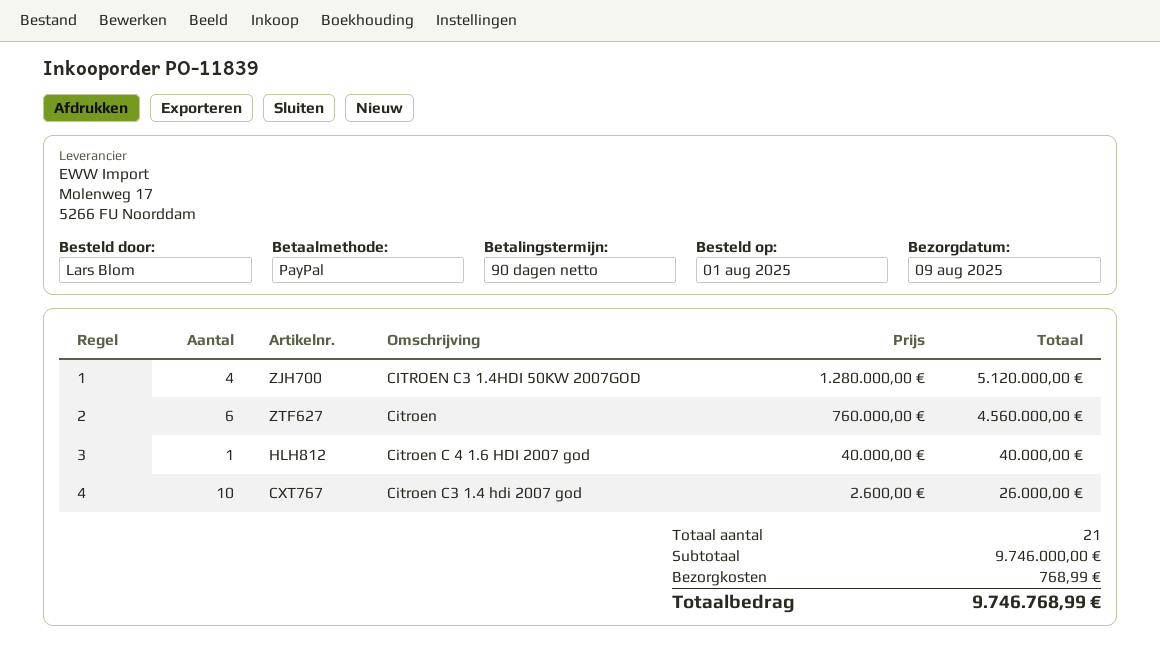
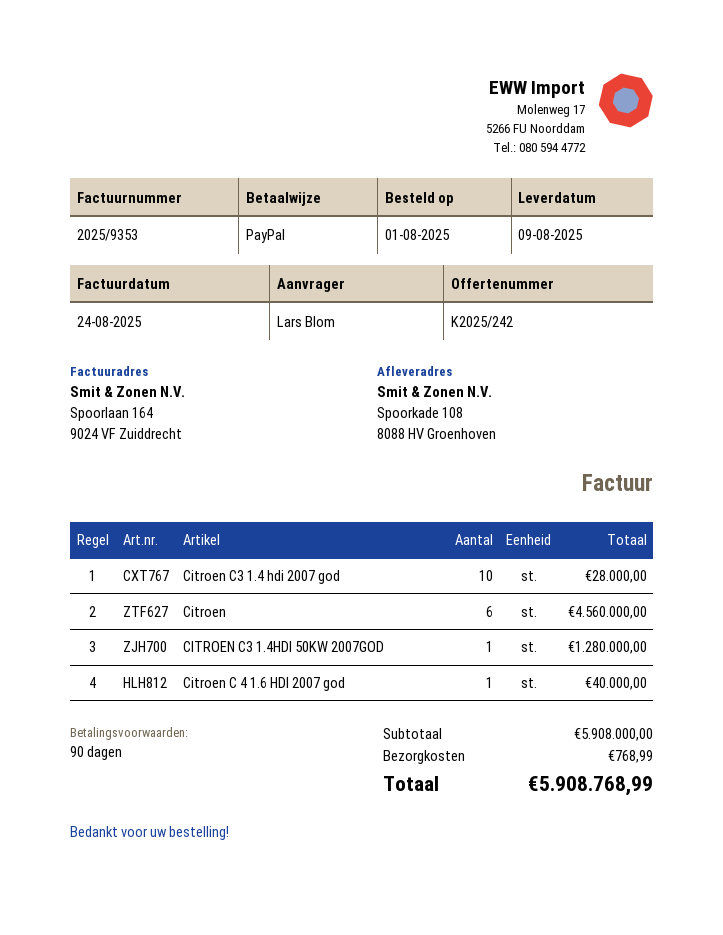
CITROEN C3 1.4HDI 50KW 2007GOD: 4 for 5120000.00 -> 1 for 1280000.00
Citroen C3 1.4 hdi 2007 god: 10 for 26000.00 -> 10 for 28000.00
subtotal: 9746000.00 -> 5908000.00
total: 9746768.99 -> 5908768.99

